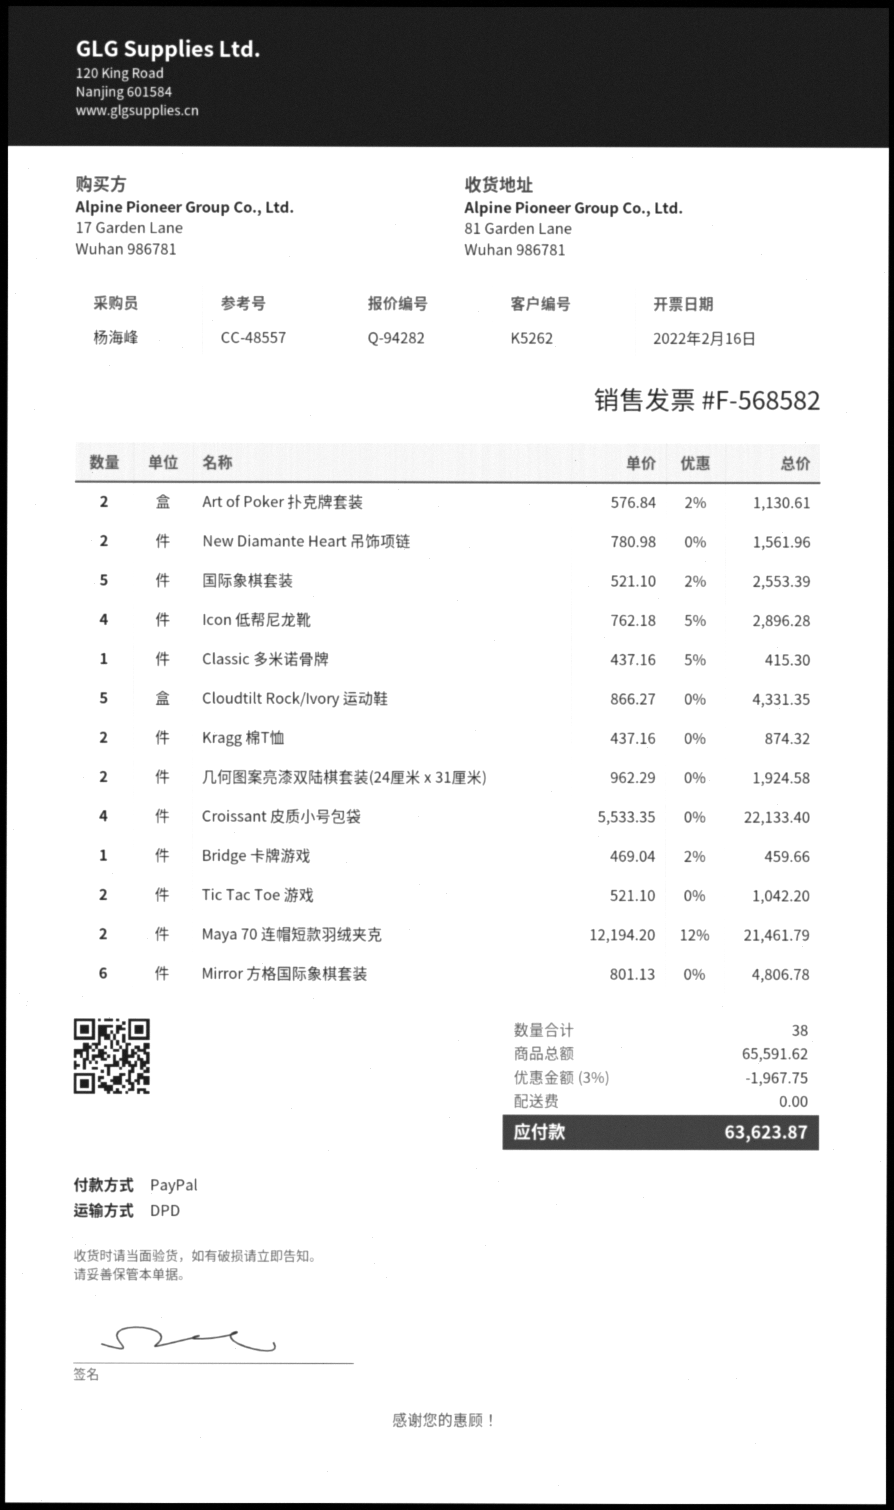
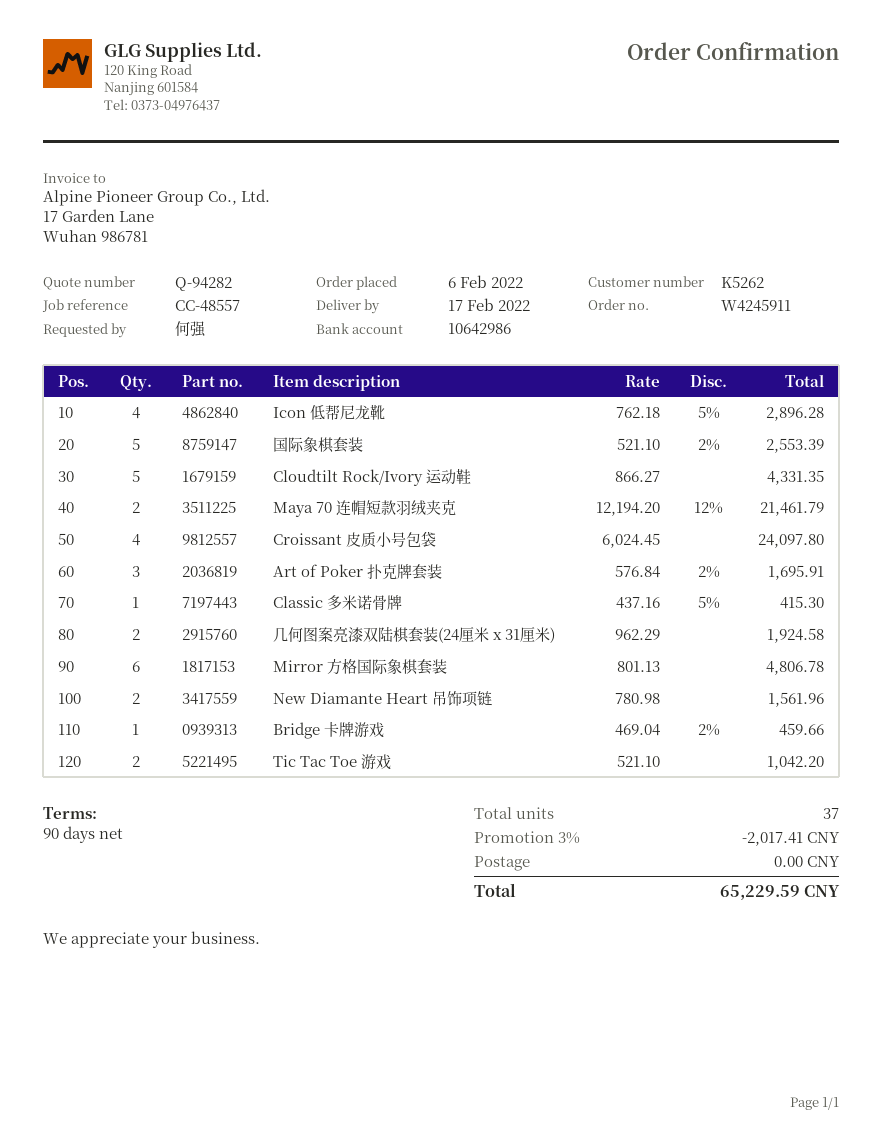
ordered by: 杨海峰 -> 何强
Art of Poker 扑克牌套装: 2 x 576.84 - 2% = 1130.61 -> 3 x 576.84 - 2% = 1695.91
Kragg 棉T恤: 2 x 437.16 = 874.32 -> none
Croissant 皮质小号包袋: 4 x 5533.35 = 22133.40 -> 4 x 6024.45 = 24097.80
total quantity: 38 -> 37
discount: 3% = 1967.75 -> 3% = 2017.41
total: 63623.87 -> 65229.59

